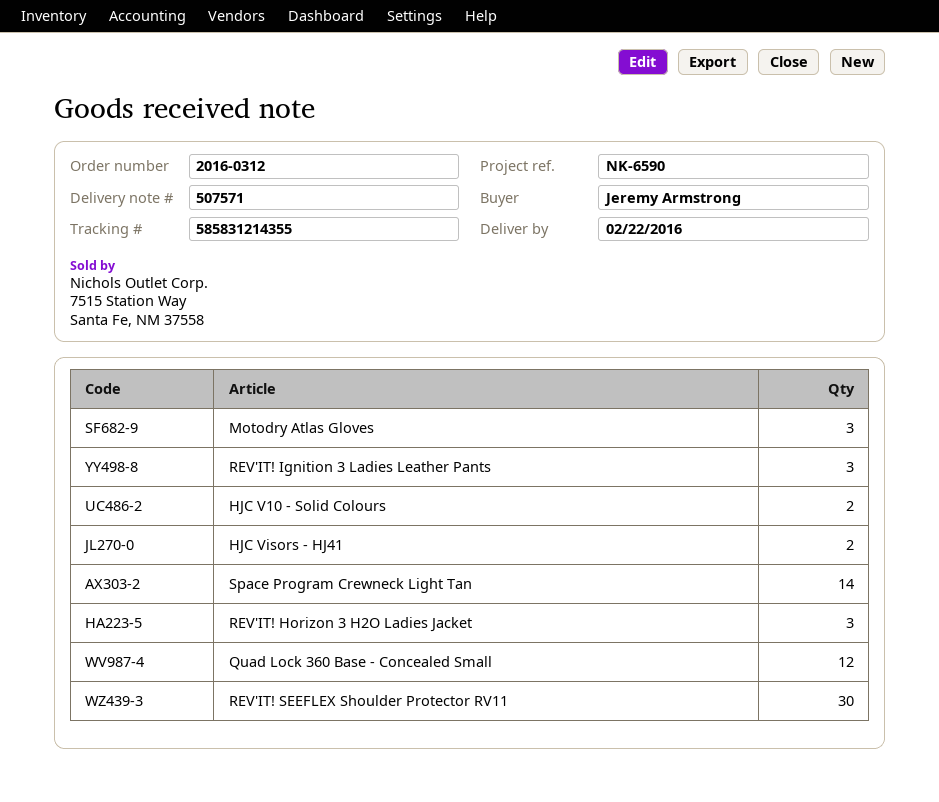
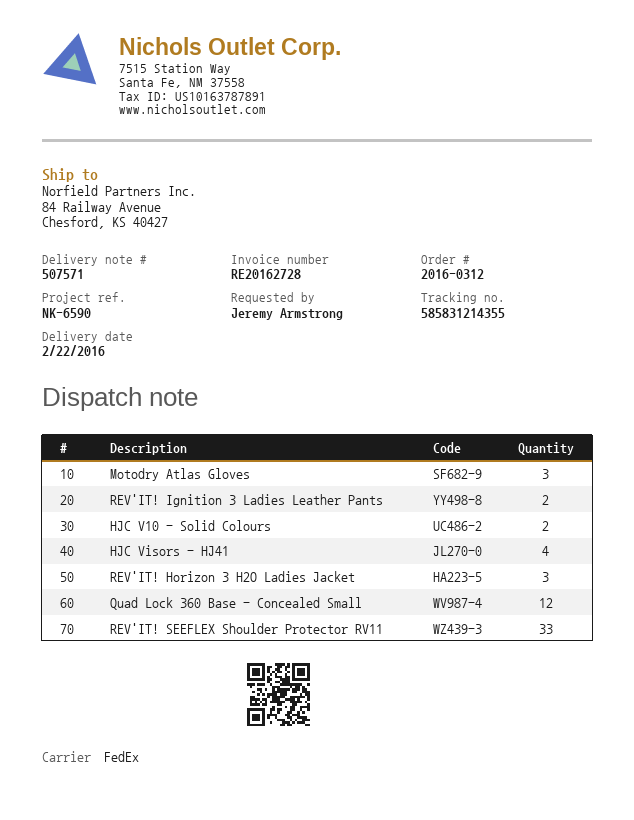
REV'IT! Ignition 3 Ladies Leather Pants: 3 -> 2
HJC Visors - HJ41: 2 -> 4
Space Program Crewneck Light Tan: 14 -> none
REV'IT! SEEFLEX Shoulder Protector RV11: 30 -> 33

